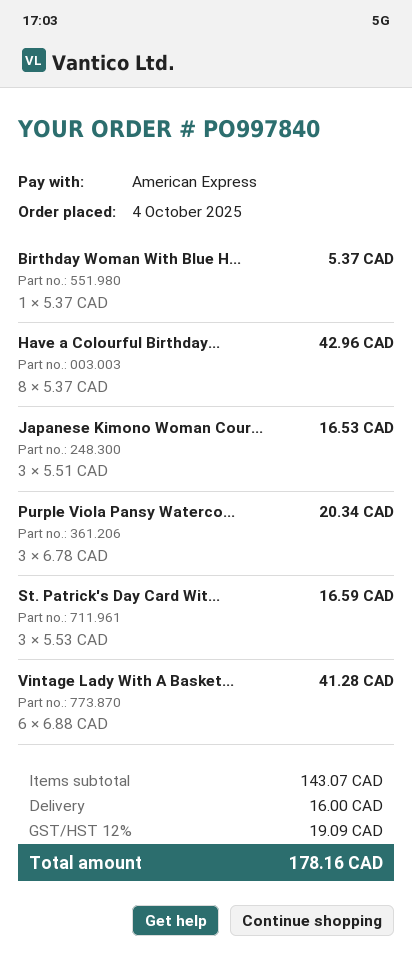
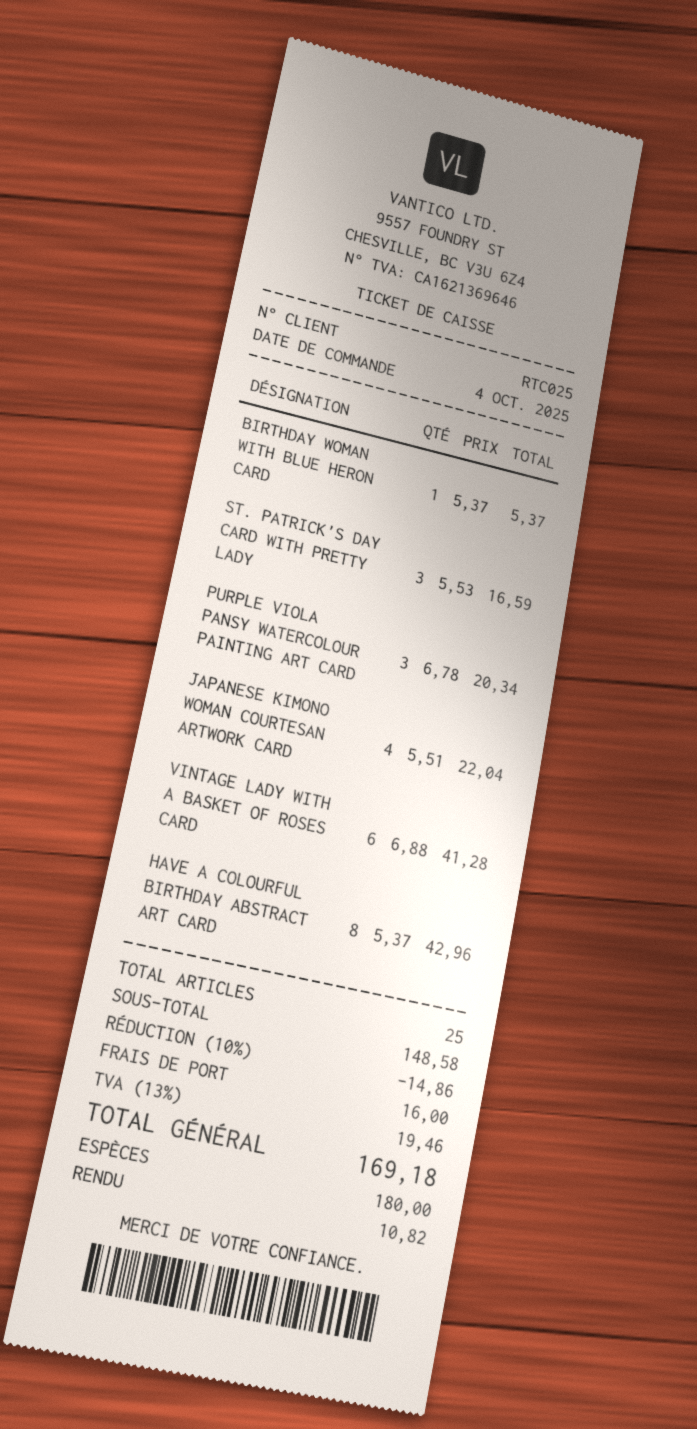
payment method: American Express -> cash
Japanese Kimono Woman Cour...: 3 x 5.51 = 16.53 -> 4 x 5.51 = 22.04
subtotal: 143.07 -> 148.58
discount: none -> 10% = 14.86
tax: 12% = 19.09 -> 13% = 19.46
total: 178.16 -> 169.18

